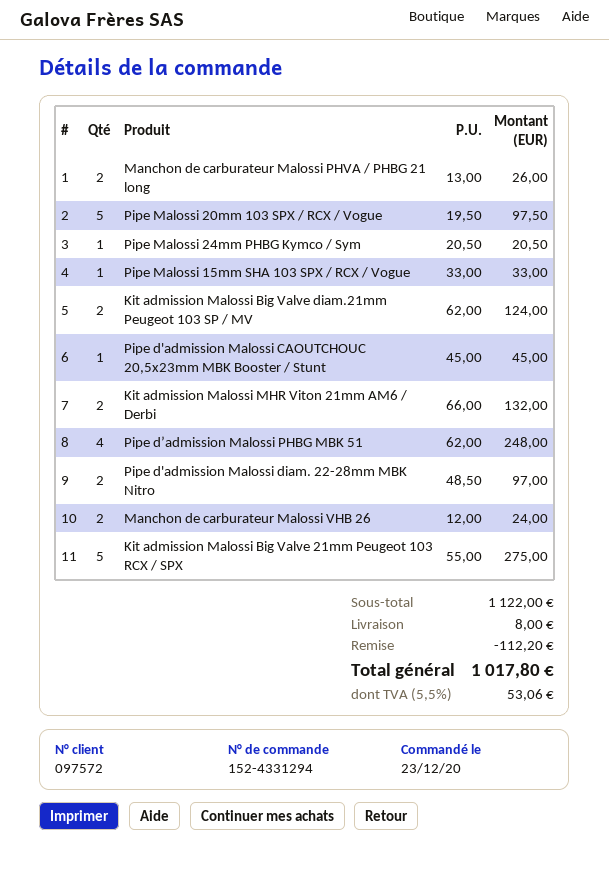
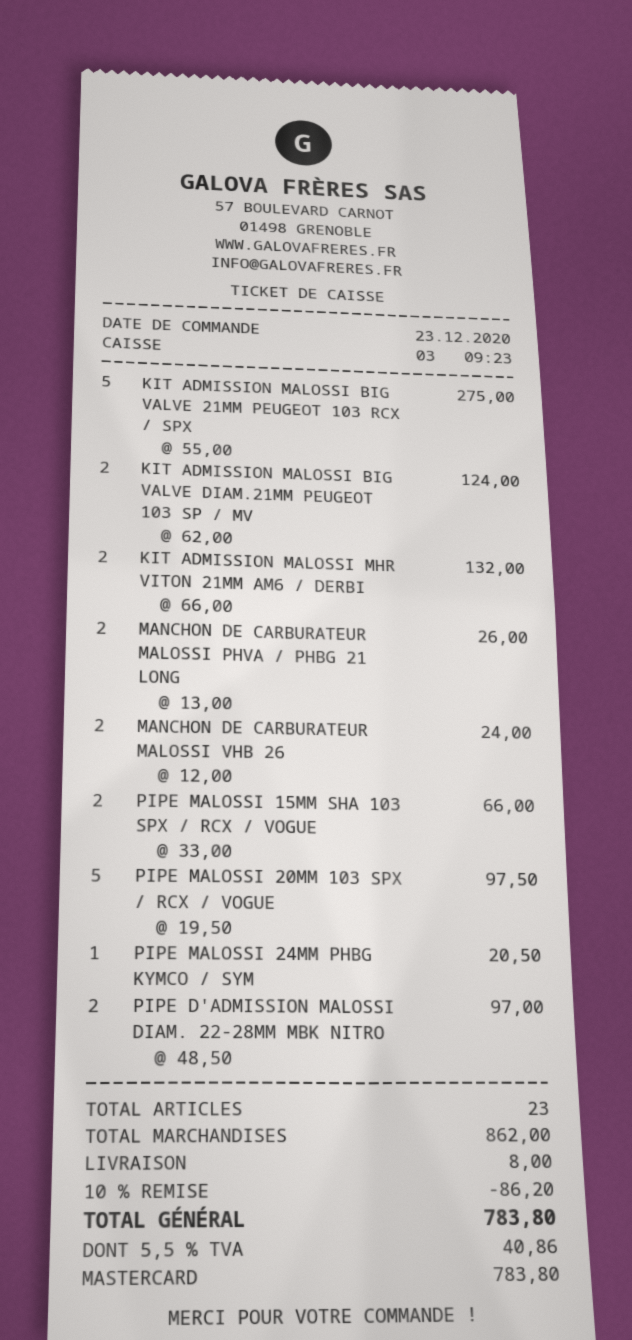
Pipe Malossi 15mm SHA 103 SPX / RCX / Vogue: 1 x 33.00 = 33.00 -> 2 x 33.00 = 66.00
Pipe d'admission Malossi CAOUTCHOUC 20,5x23mm MBK Booster / Stunt: 1 x 45.00 = 45.00 -> none
Pipe d’admission Malossi PHBG MBK 51: 4 x 62.00 = 248.00 -> none
subtotal: 1122.00 -> 862.00
discount: 112.20 -> 86.20
tax: 5.5% = 53.06 -> 5.5% = 40.86
total: 1017.80 -> 783.80

